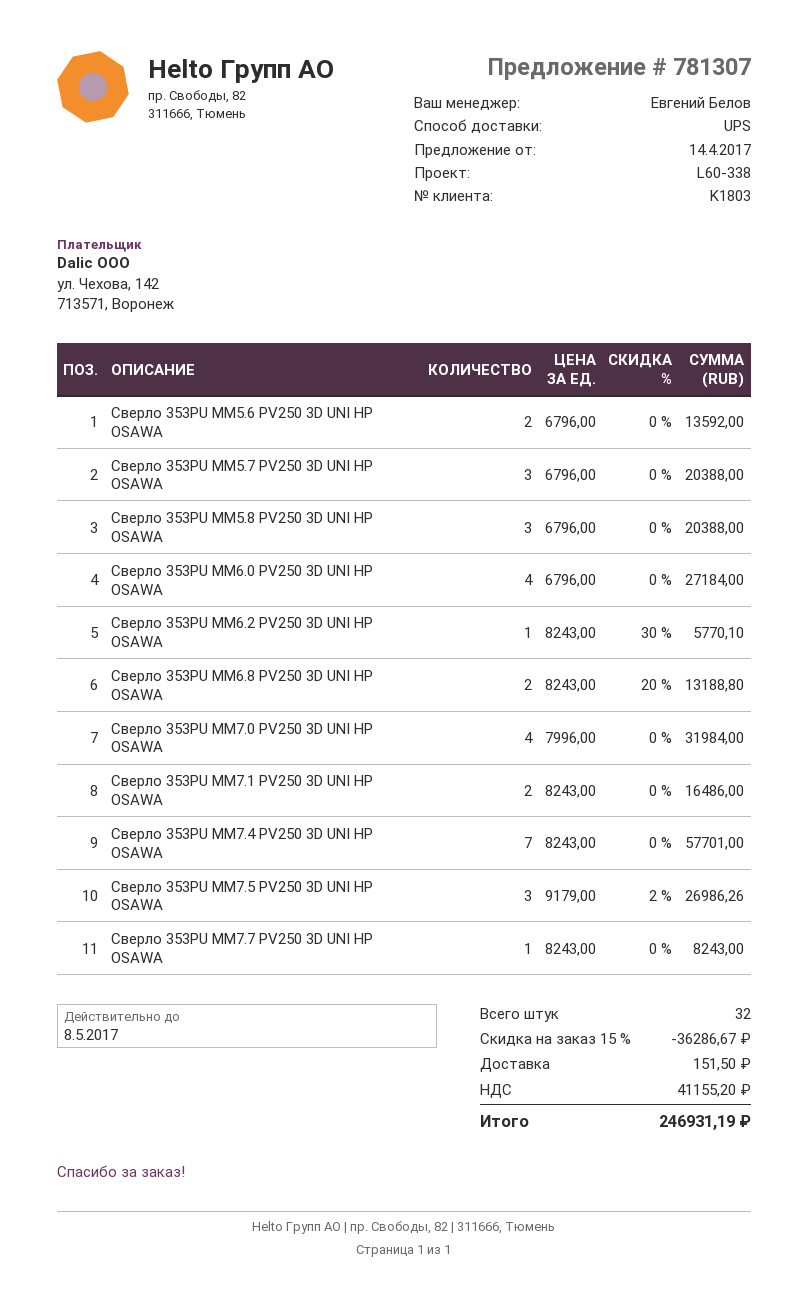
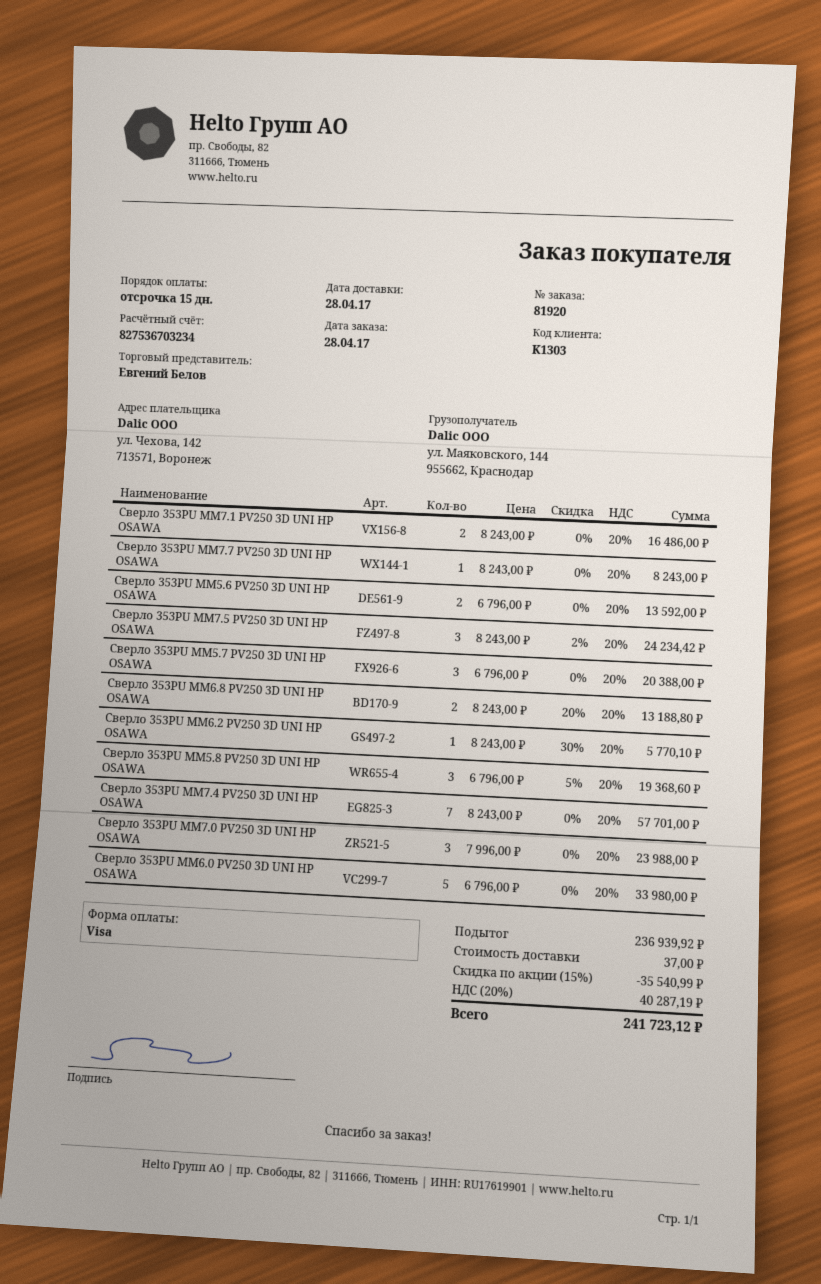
customer number: K1803 -> K1303
Сверло 353PU MM5.8 PV250 3D UNI HP OSAWA: 3 x 6796.00 = 20388.00 -> 3 x 6796.00 - 5% = 19368.60
Сверло 353PU MM6.0 PV250 3D UNI HP OSAWA: 4 x 6796.00 = 27184.00 -> 5 x 6796.00 = 33980.00
Сверло 353PU MM7.0 PV250 3D UNI HP OSAWA: 4 x 7996.00 = 31984.00 -> 3 x 7996.00 = 23988.00
Сверло 353PU MM7.5 PV250 3D UNI HP OSAWA: 3 x 9179.00 - 2% = 26986.26 -> 3 x 8243.00 - 2% = 24234.42
discount: 15% = 36286.67 -> 15% = 35540.99
shipping: 151.50 -> 37.00
tax: 41155.20 -> 40287.19
total: 246931.19 -> 241723.12

